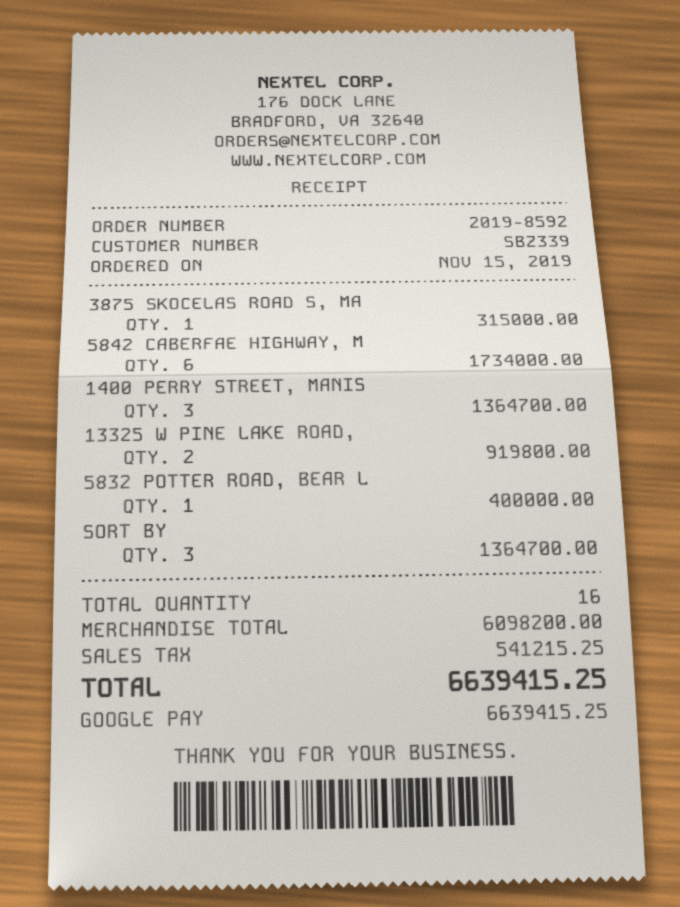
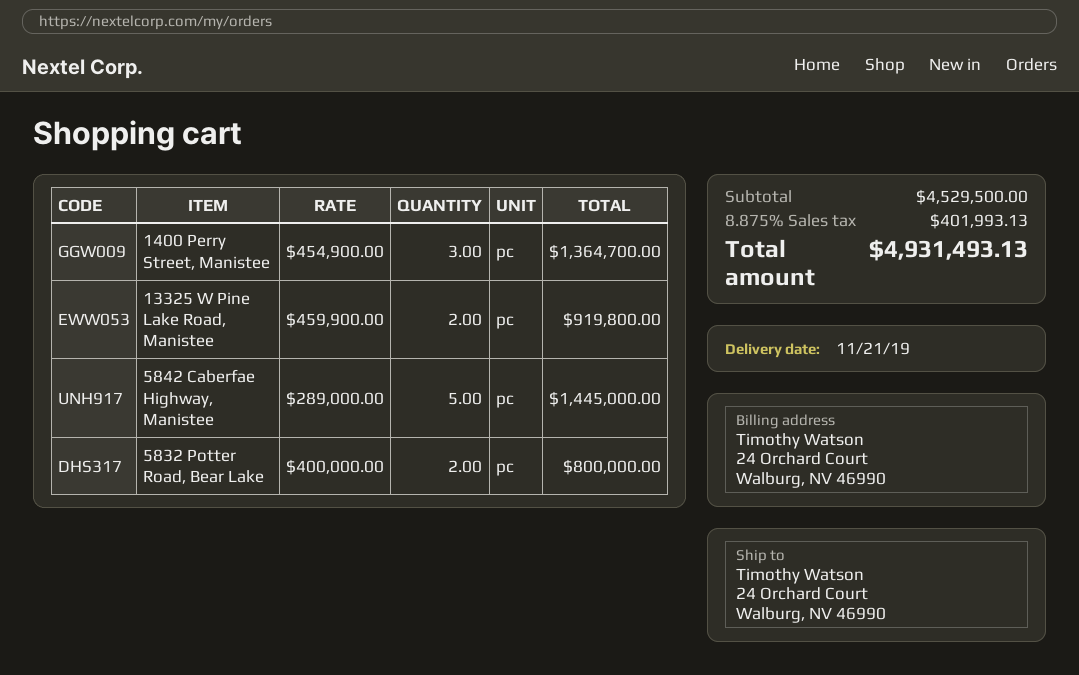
3875 SKOCELAS ROAD S, MA: 1 for 315000.00 -> none
5842 CABERFAE HIGHWAY, M: 6 for 1734000.00 -> 5 for 1445000.00
5832 POTTER ROAD, BEAR L: 1 for 400000.00 -> 2 for 800000.00
SORT BY: 3 for 1364700.00 -> none
subtotal: 6098200.00 -> 4529500.00
tax: 541215.25 -> 401993.13
total: 6639415.25 -> 4931493.13

